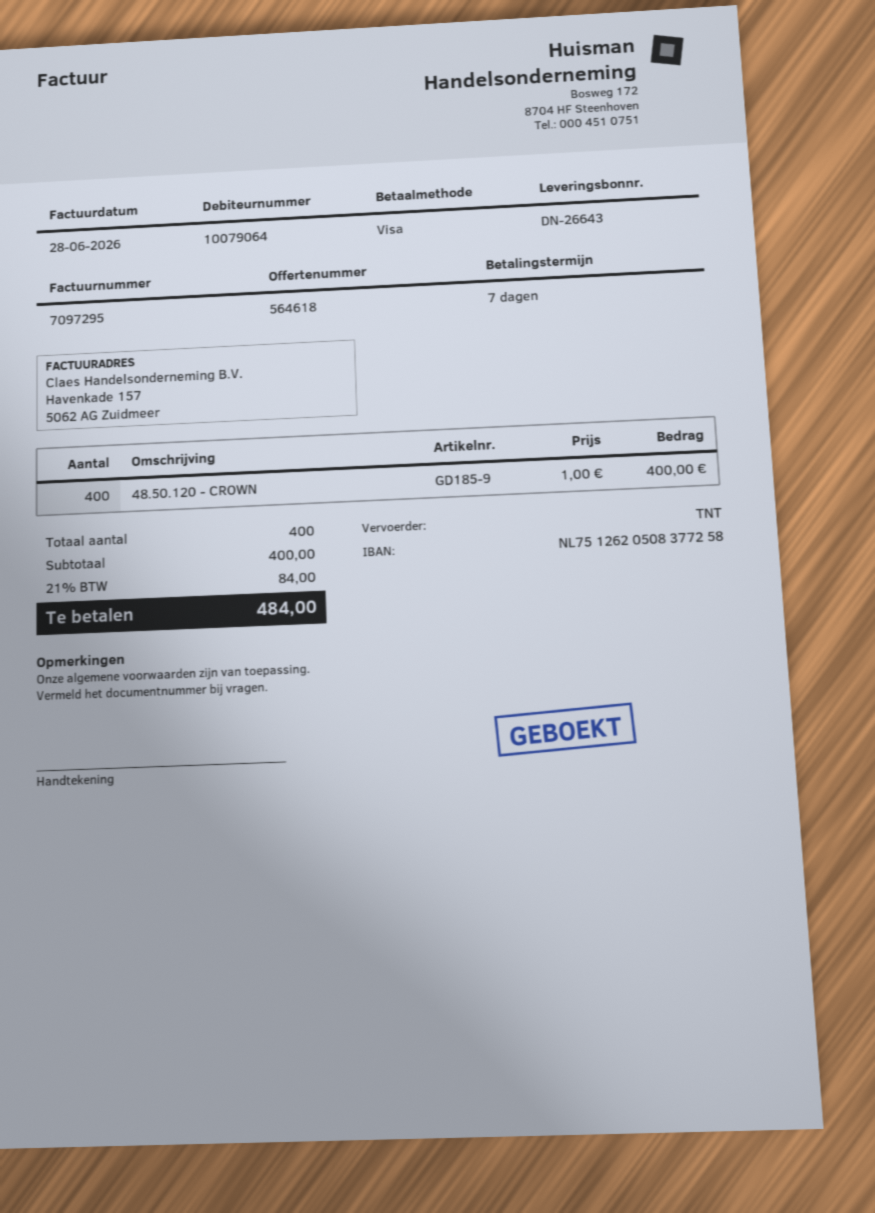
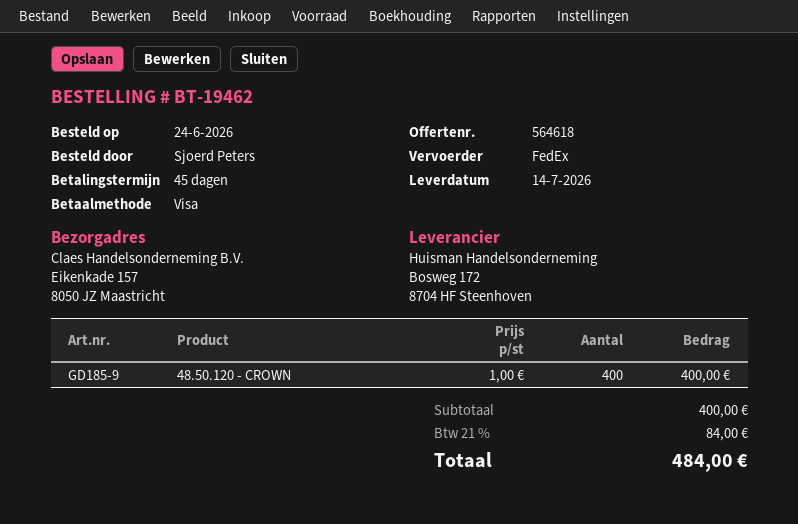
payment terms: 7 days -> 45 days
shipping method: TNT -> FedEx

